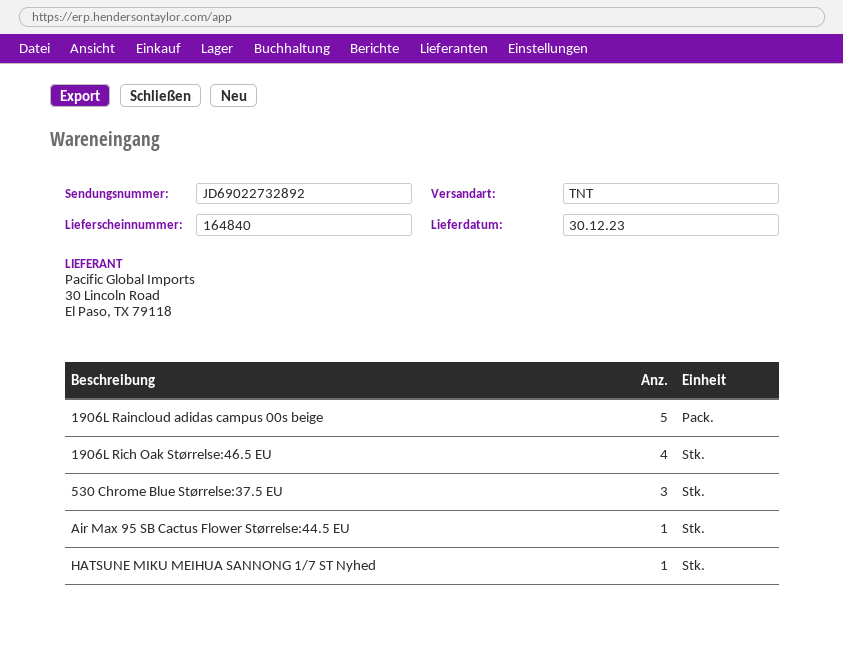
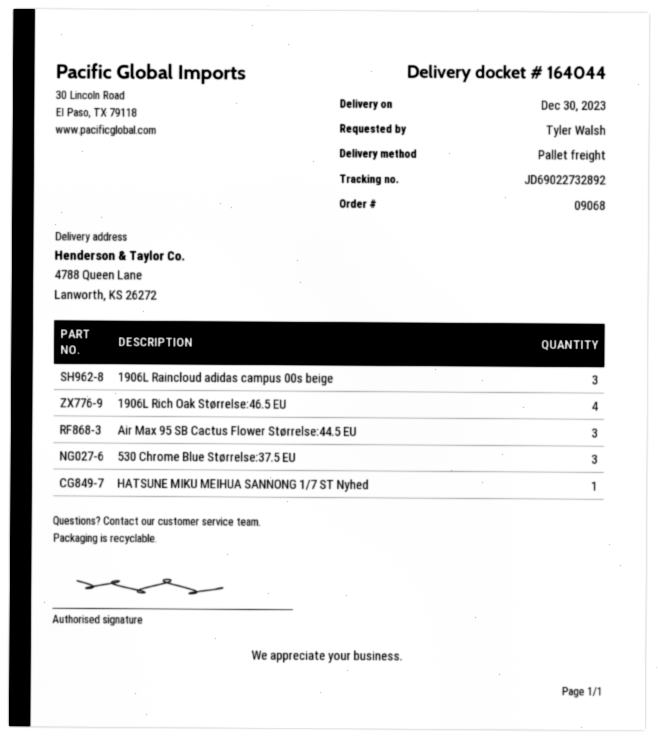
delivery note number: 164840 -> 164044
shipping method: TNT -> pallet freight
1906L Raincloud adidas campus 00s beige: 5 -> 3
Air Max 95 SB Cactus Flower Størrelse:44.5 EU: 1 -> 3

